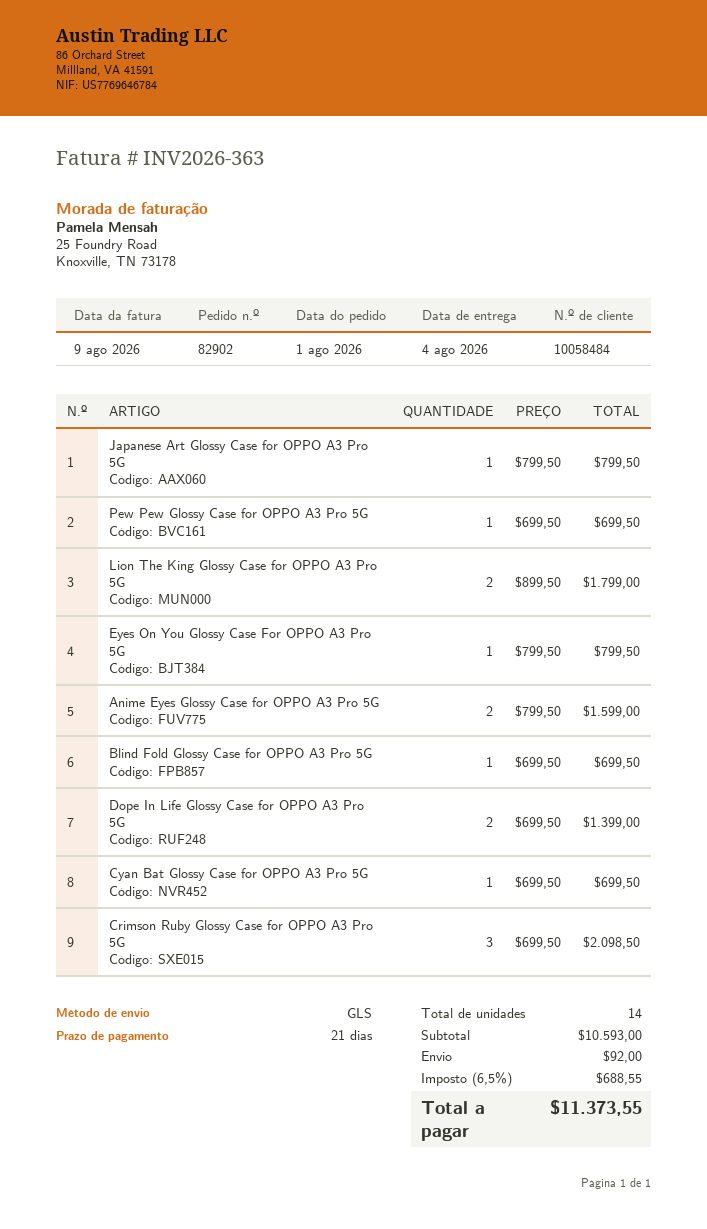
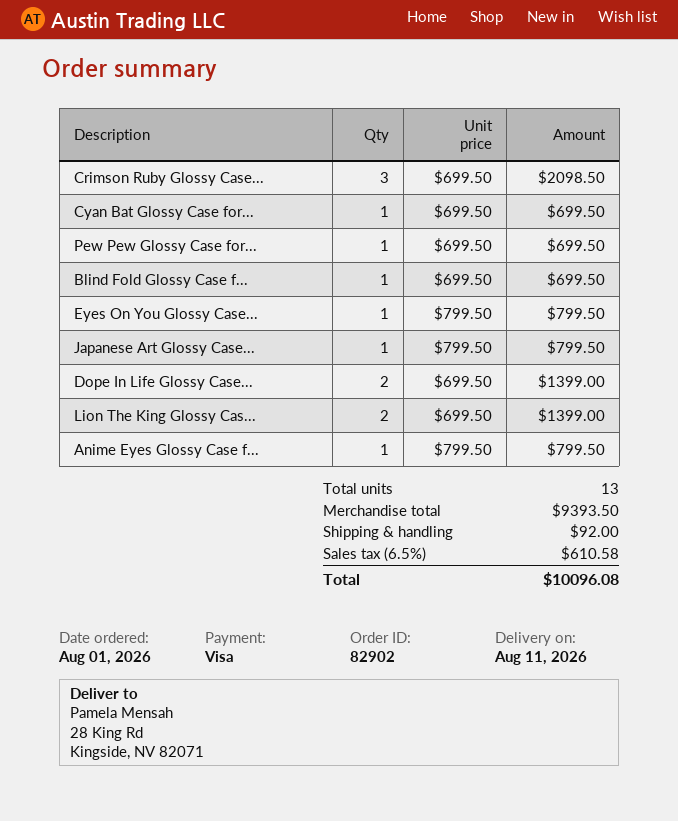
delivery date: 2026-08-04 -> 2026-08-11
Lion The King Glossy Case for OPPO A3 Pro 5G: 2 x 899.50 = 1799.00 -> 2 x 699.50 = 1399.00
Anime Eyes Glossy Case for OPPO A3 Pro 5G: 2 x 799.50 = 1599.00 -> 1 x 799.50 = 799.50
total quantity: 14 -> 13
subtotal: 10593.00 -> 9393.50
tax: 6.5% = 688.55 -> 6.5% = 610.58
total: 11373.55 -> 10096.08

